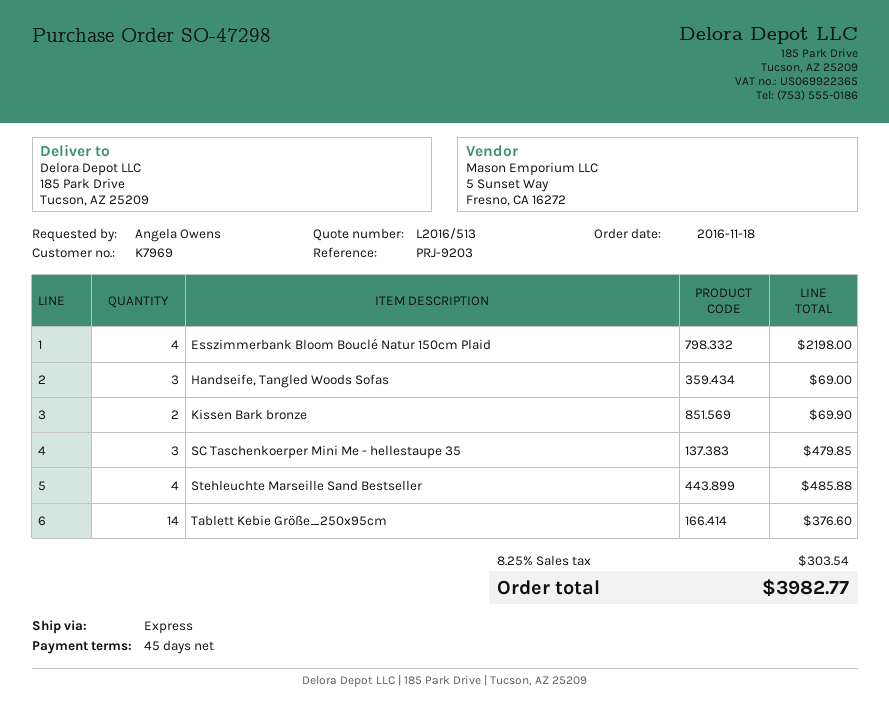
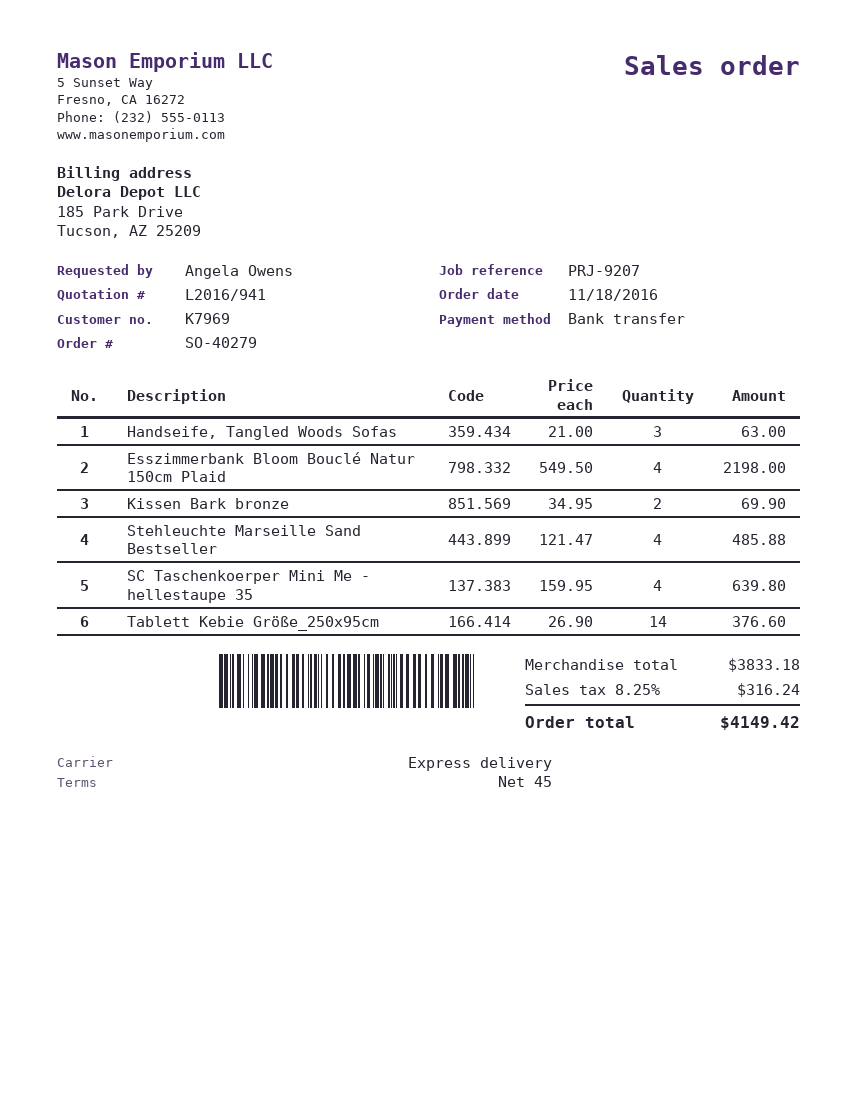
quote number: L2016/513 -> L2016/941
order number: SO-47298 -> SO-40279
reference: PRJ-9203 -> PRJ-9207
Handseife, Tangled Woods Sofas: 3 for 69.00 -> 3 for 63.00
SC Taschenkoerper Mini Me - hellestaupe 35: 3 for 479.85 -> 4 for 639.80
tax: 8.25% = 303.54 -> 8.25% = 316.24
total: 3982.77 -> 4149.42

